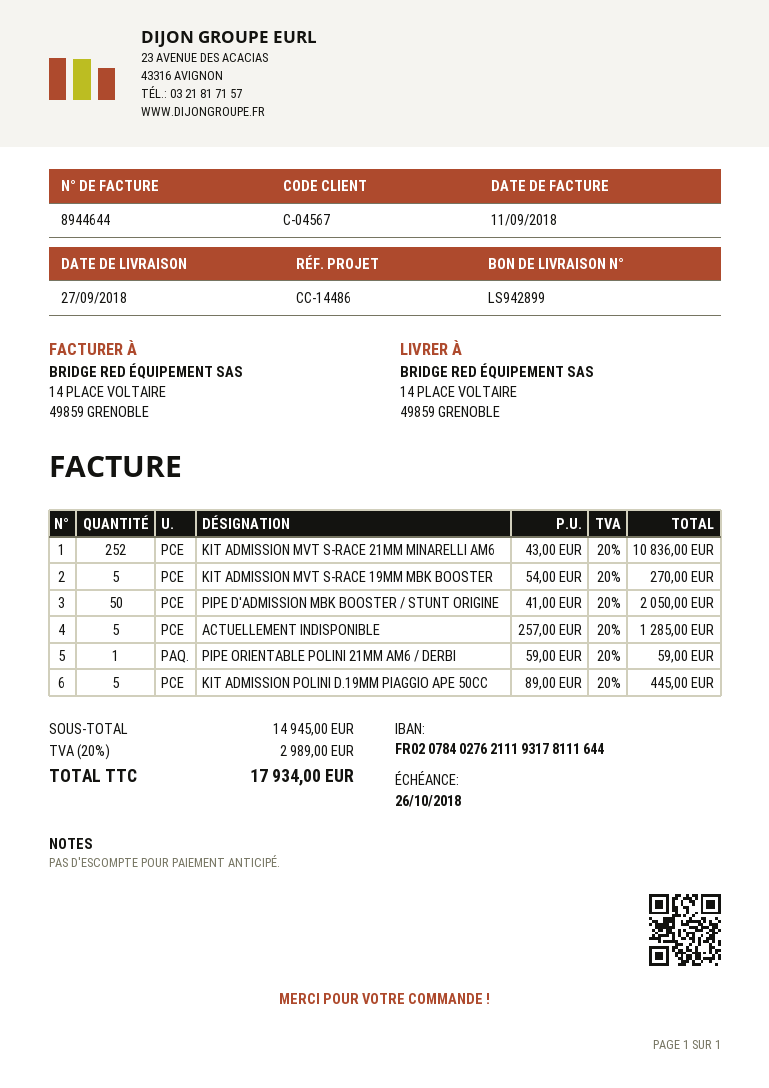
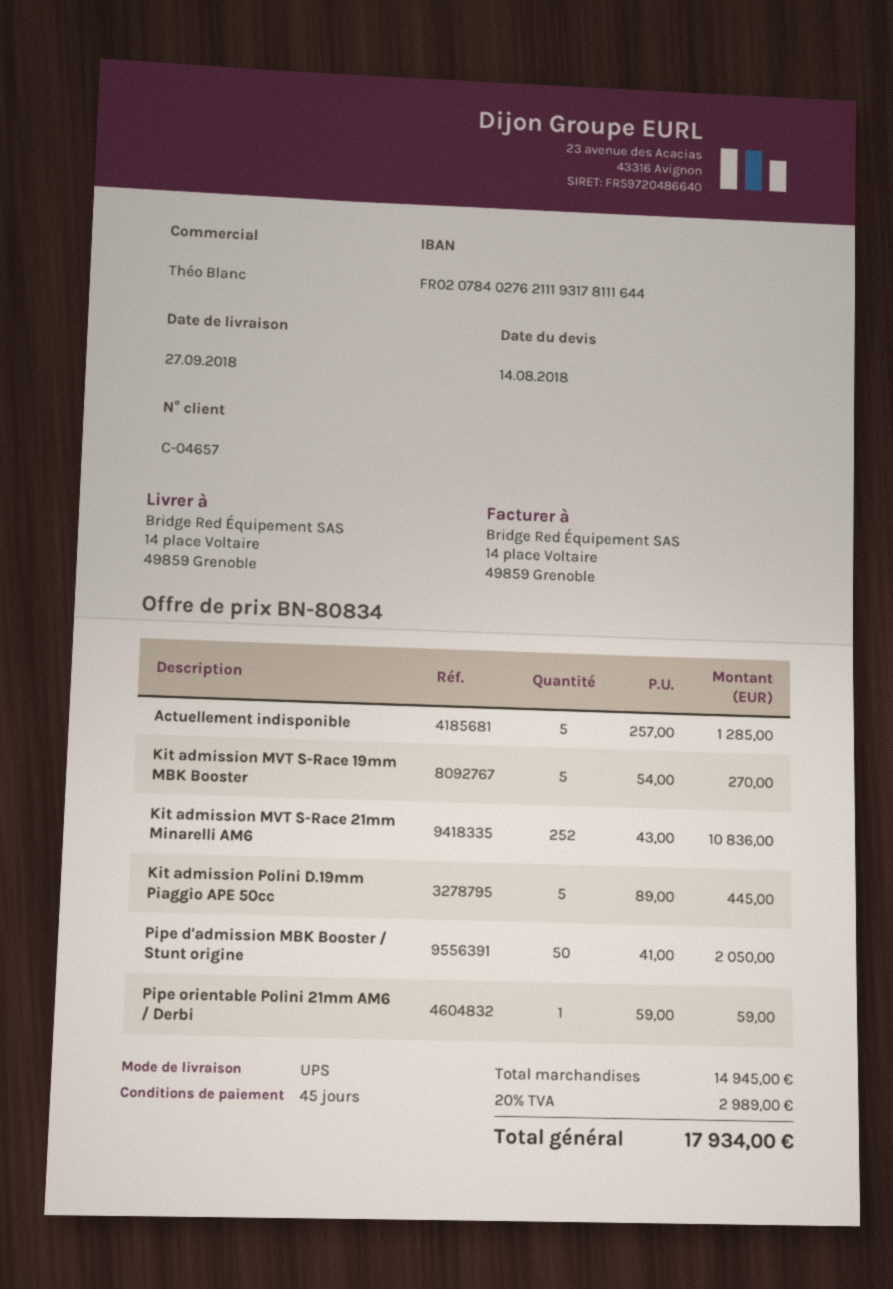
customer number: C-04567 -> C-04657

